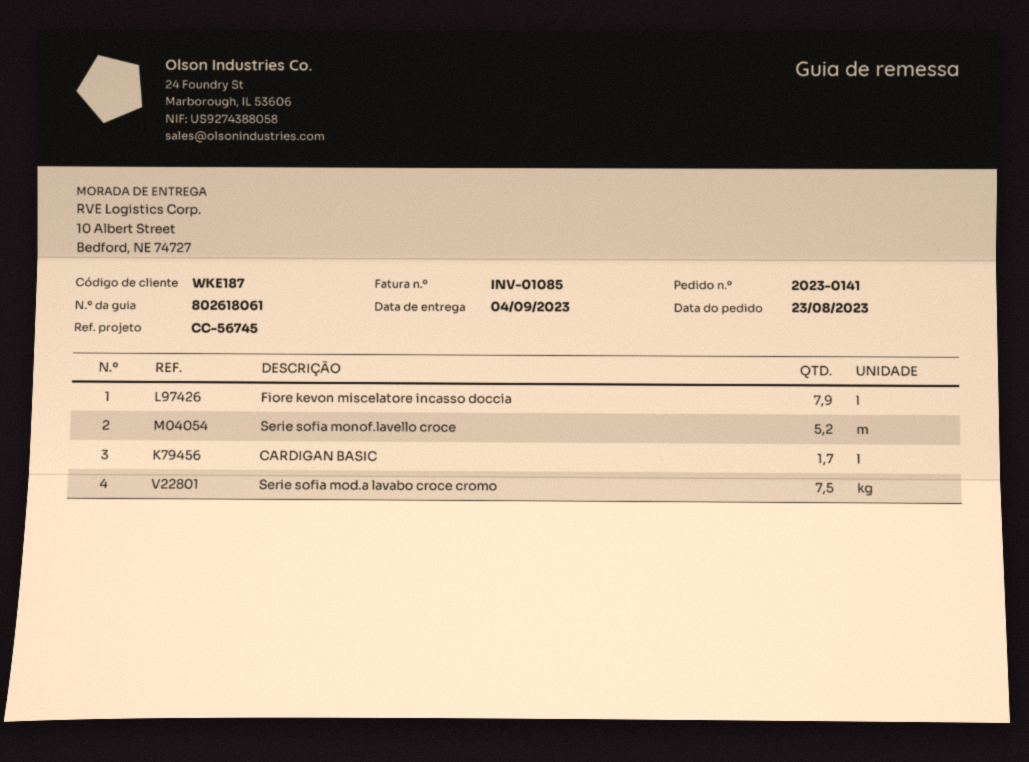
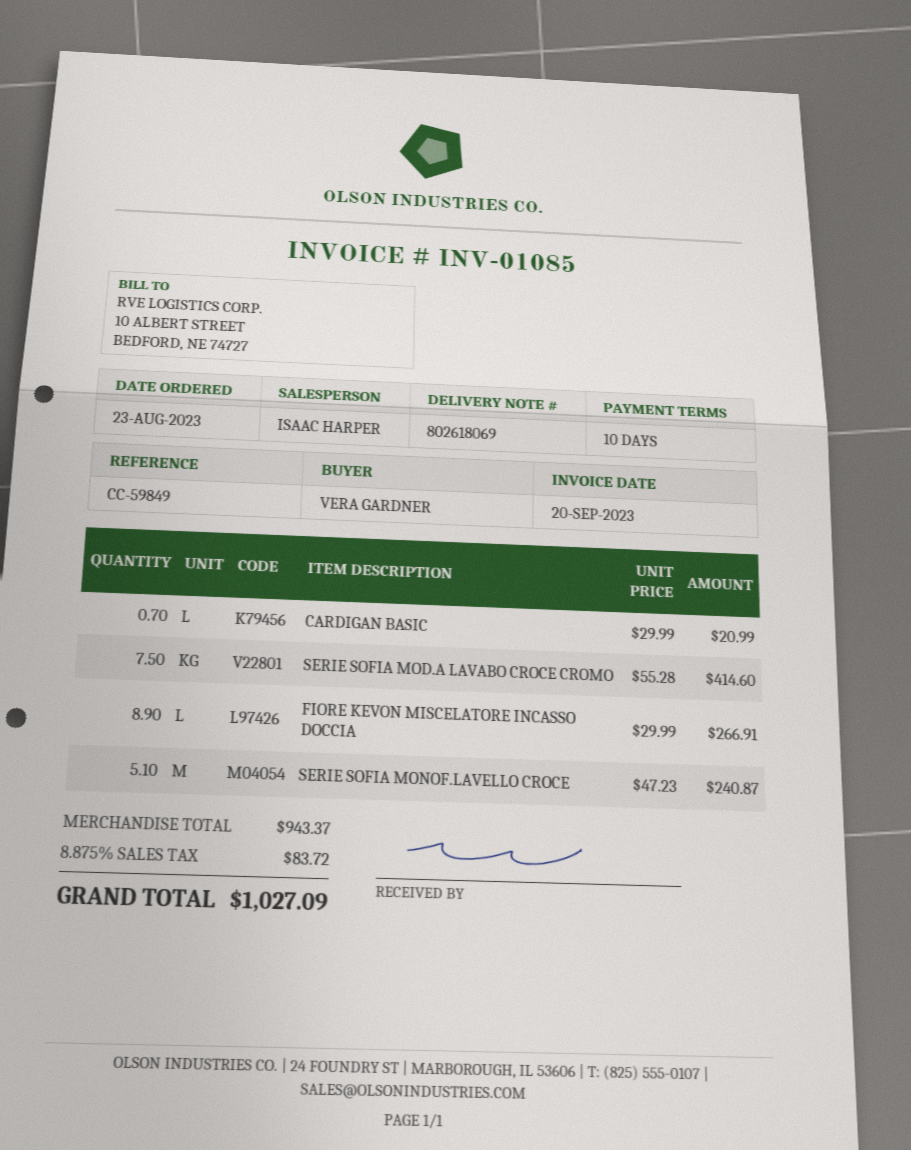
delivery note number: 802618061 -> 802618069
reference: CC-56745 -> CC-59849
Fiore kevon miscelatore incasso doccia: 7.9 -> 8.9
Serie sofia monof.lavello croce: 5.2 -> 5.1
CARDIGAN BASIC: 1.7 -> 0.7

